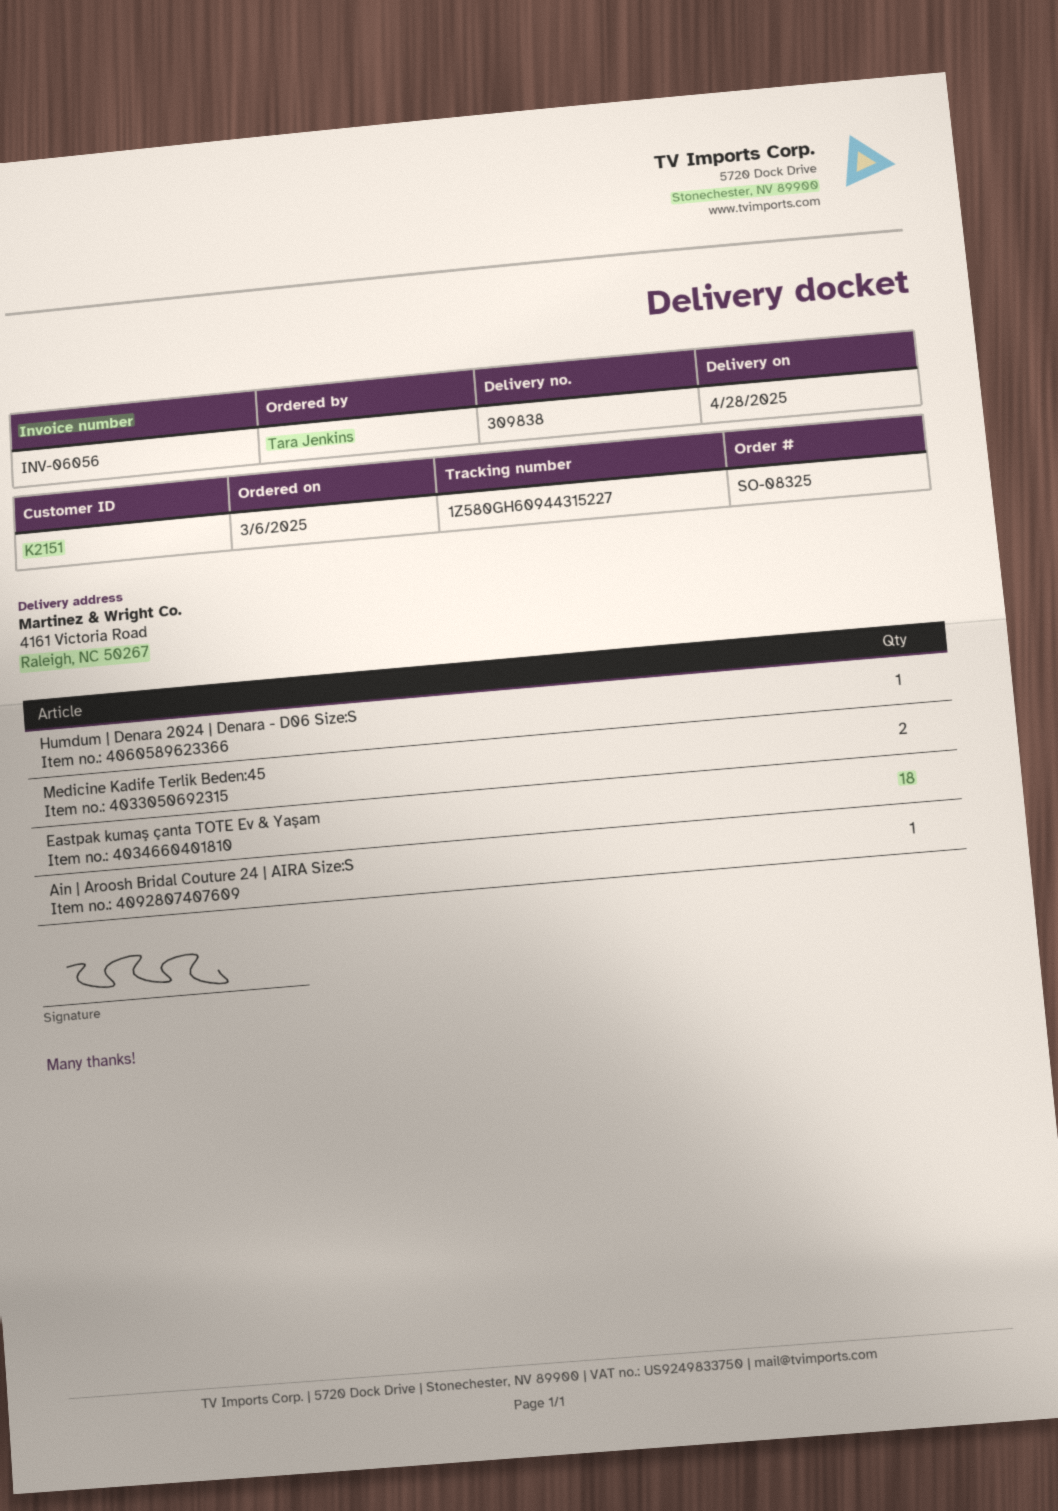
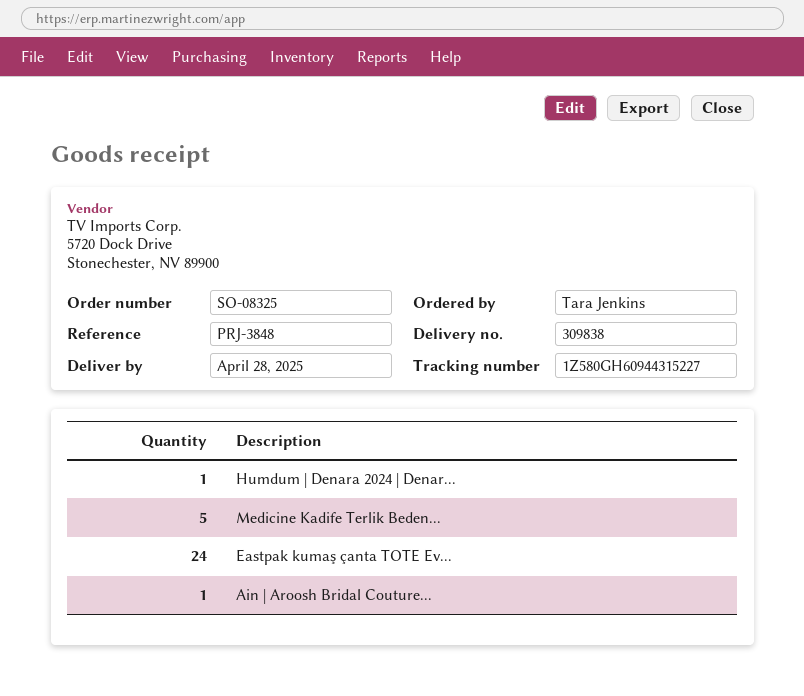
Medicine Kadife Terlik Beden:45: 2 -> 5
Eastpak kumaş çanta TOTE Ev & Yaşam: 18 -> 24

